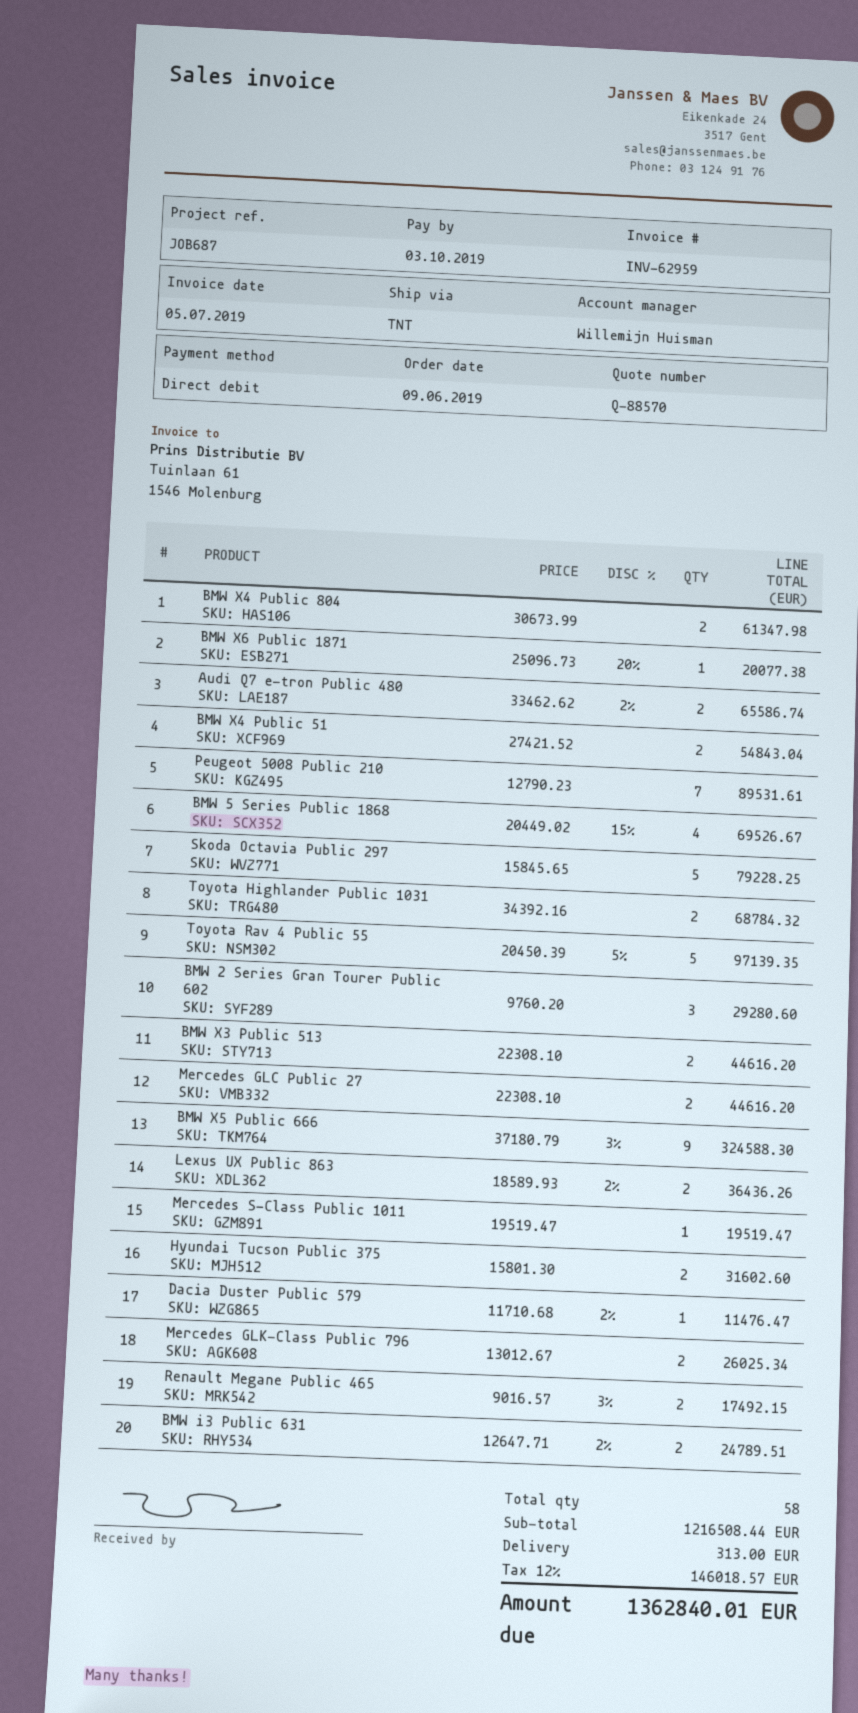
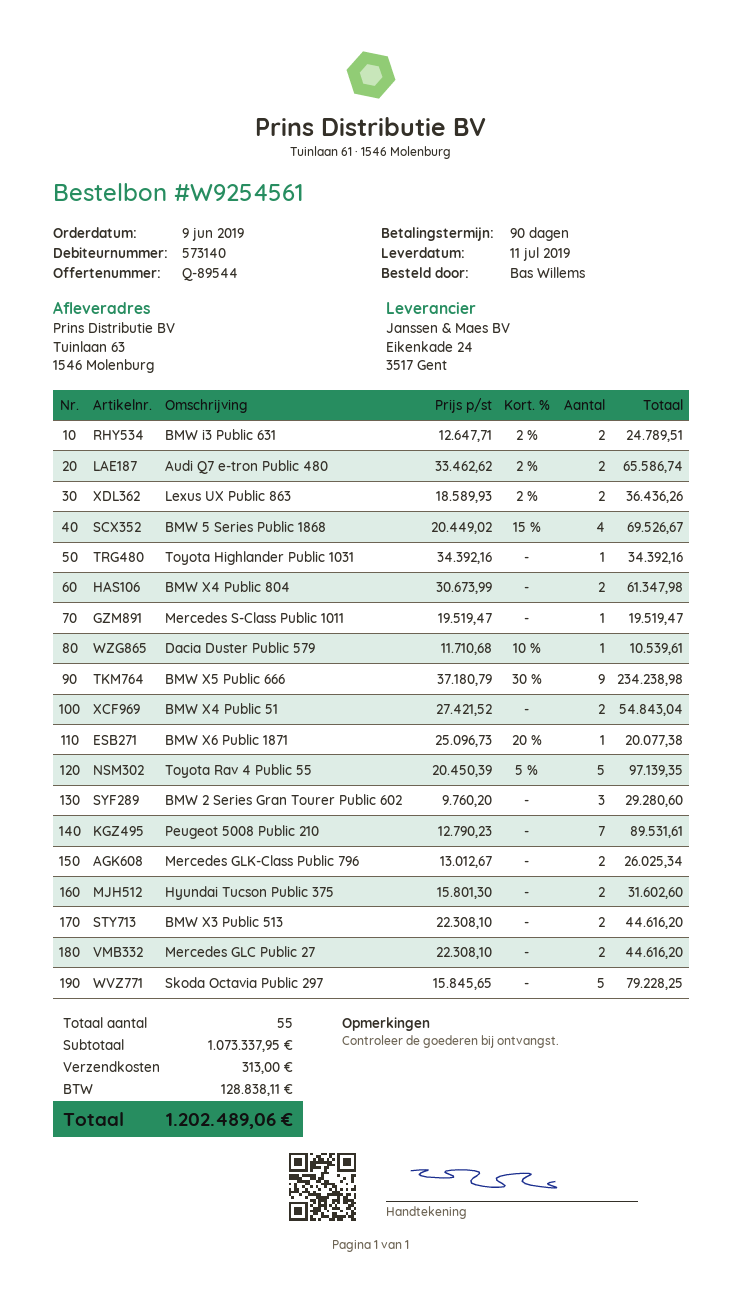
quote number: Q-88570 -> Q-89544
Toyota Highlander Public 1031: 2 x 34392.16 = 68784.32 -> 1 x 34392.16 = 34392.16
BMW X5 Public 666: 9 x 37180.79 - 3% = 324588.30 -> 9 x 37180.79 - 30% = 234238.98
Dacia Duster Public 579: 1 x 11710.68 - 2% = 11476.47 -> 1 x 11710.68 - 10% = 10539.61
Renault Megane Public 465: 2 x 9016.57 - 3% = 17492.15 -> none
total quantity: 58 -> 55
subtotal: 1216508.44 -> 1073337.95
tax: 146018.57 -> 128838.11
total: 1362840.01 -> 1202489.06

